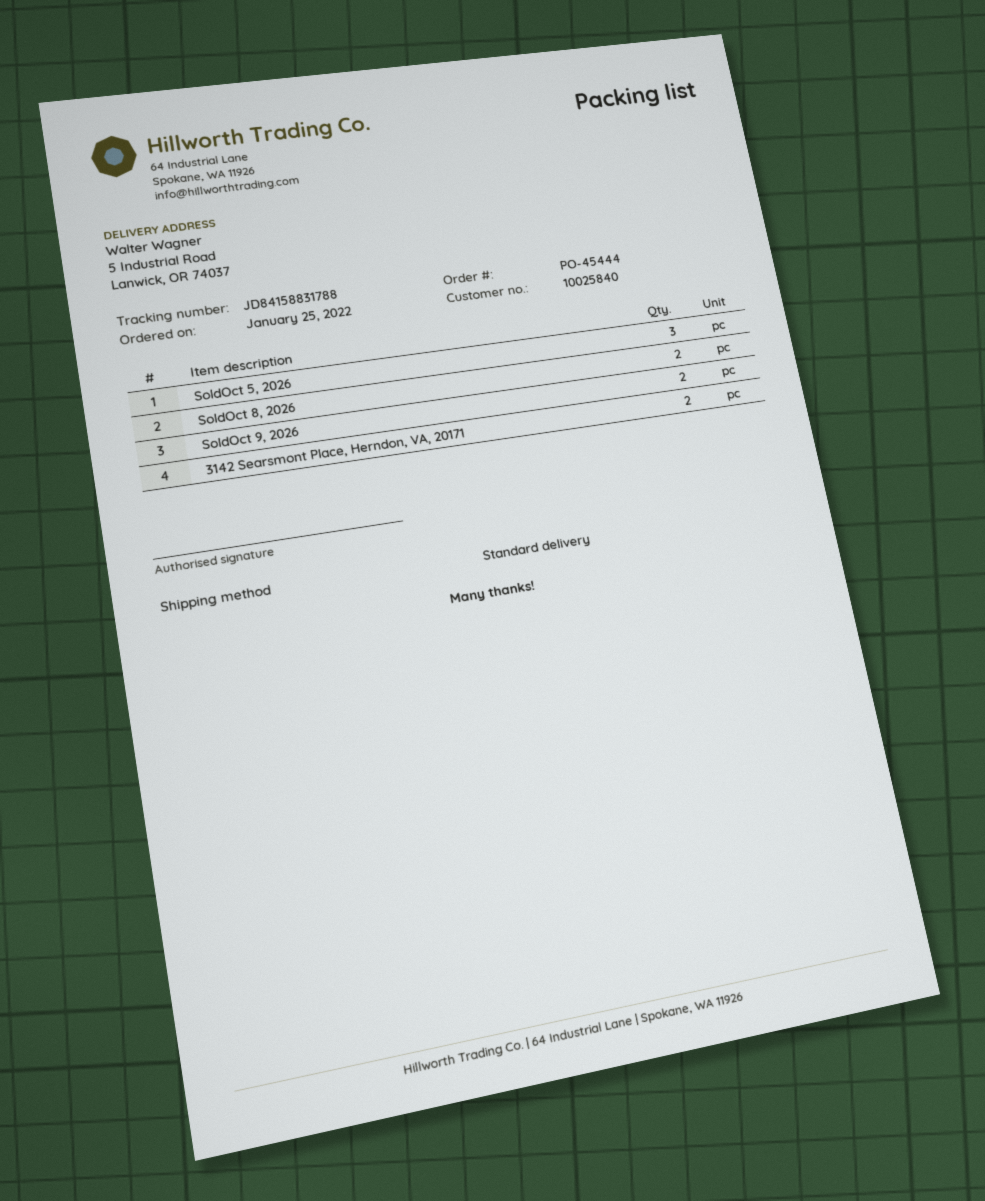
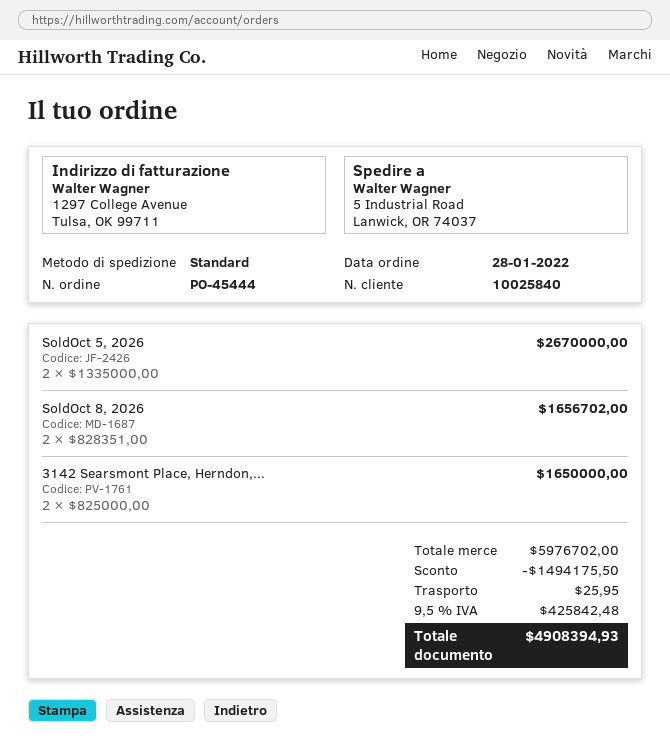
order date: 2022-01-25 -> 2022-01-28
SoldOct 5, 2026: 3 -> 2
SoldOct 9, 2026: 2 -> none

